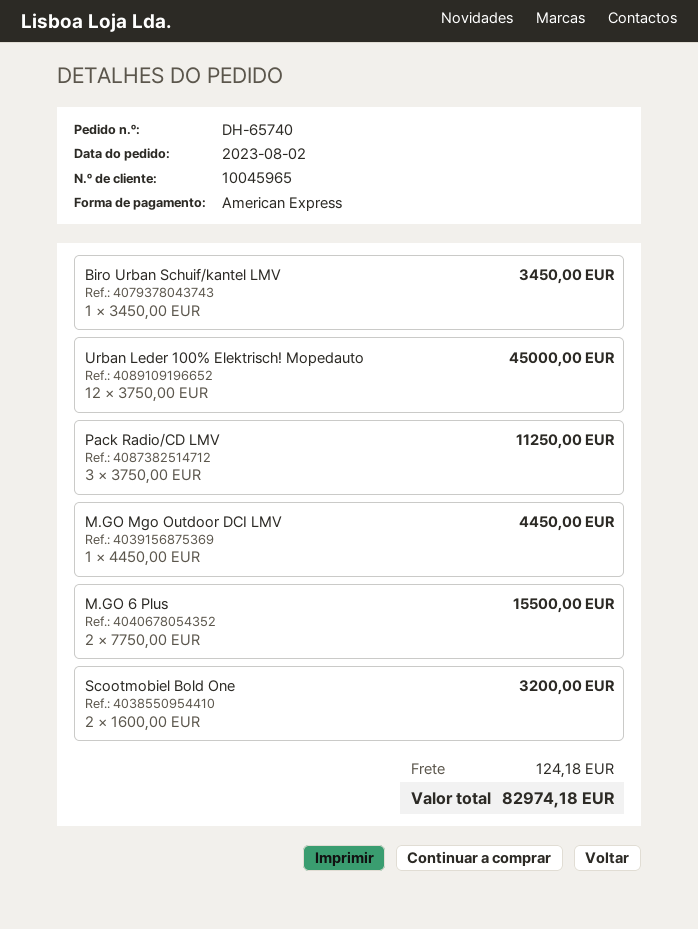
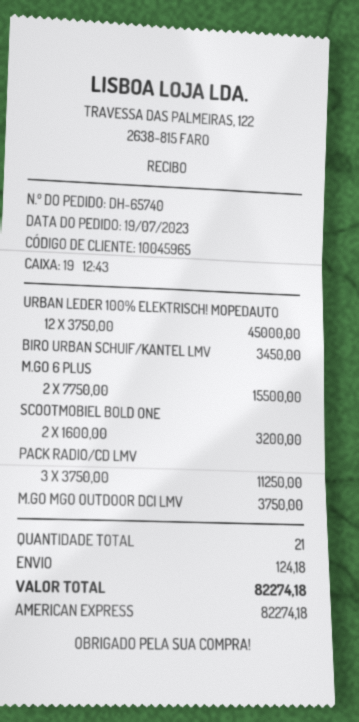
order date: 2023-08-02 -> 2023-07-19
M.GO Mgo Outdoor DCI LMV: 1 x 4450.00 = 4450.00 -> 1 x 3750.00 = 3750.00
total: 82974.18 -> 82274.18

